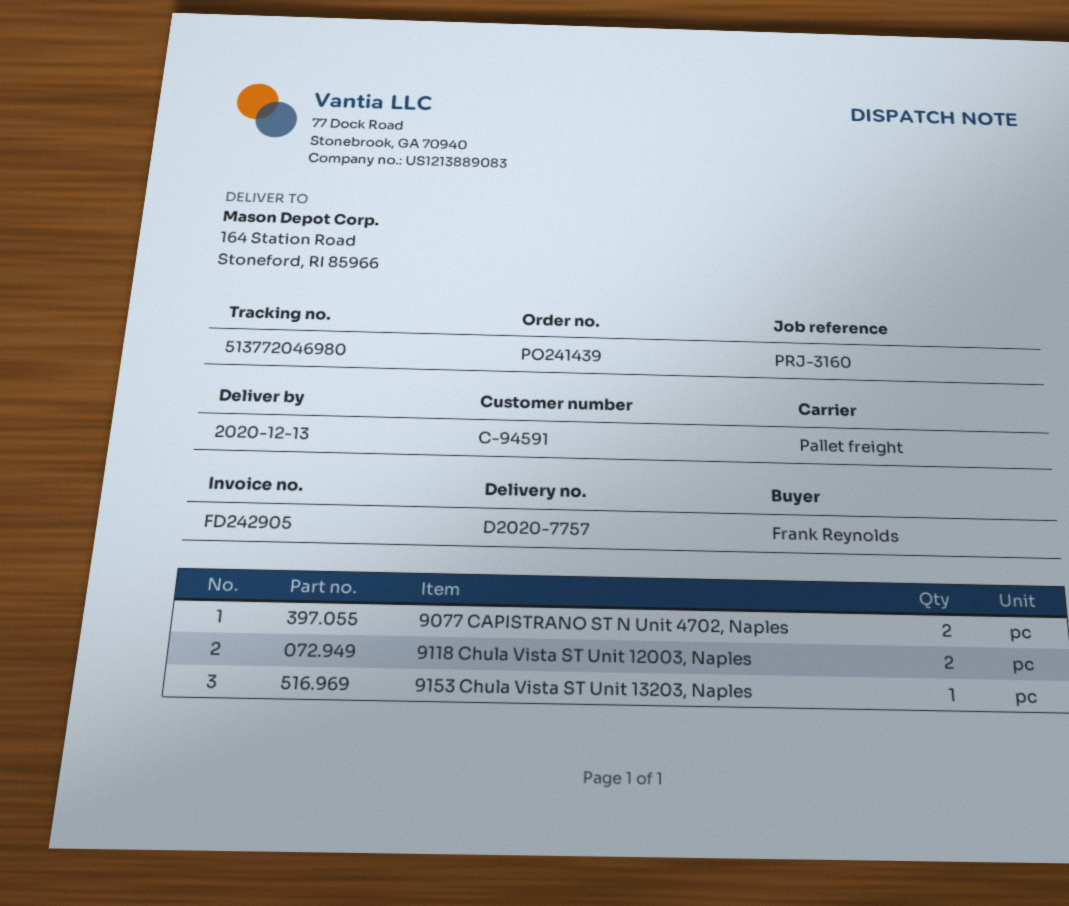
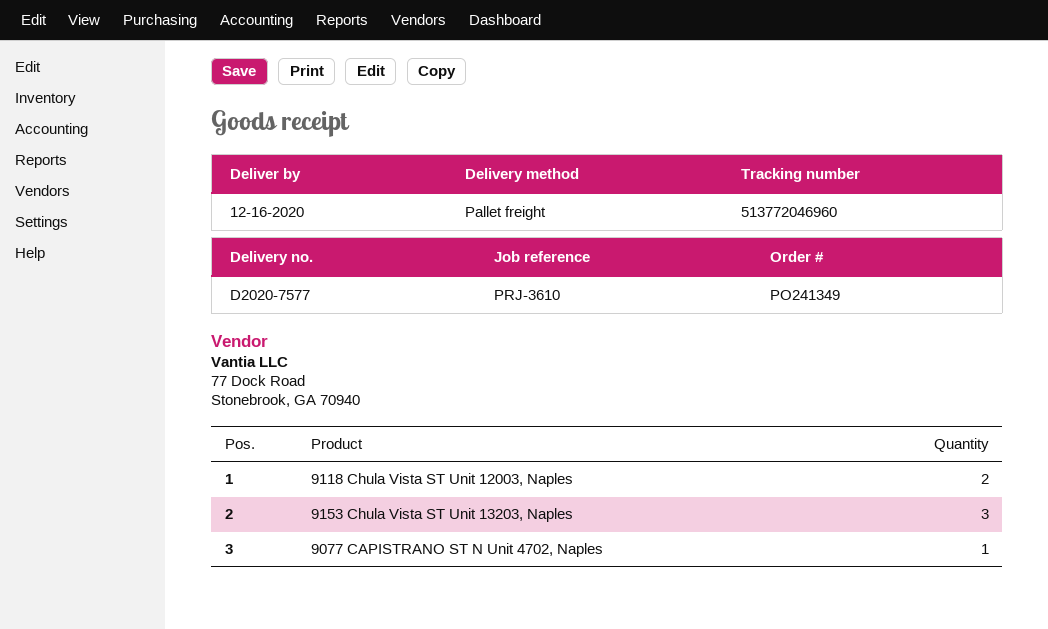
order number: PO241439 -> PO241349
delivery note number: D2020-7757 -> D2020-7577
delivery date: 2020-12-13 -> 2020-12-16
reference: PRJ-3160 -> PRJ-3610
tracking number: 513772046980 -> 513772046960
9077 CAPISTRANO ST N Unit 4702, Naples: 2 -> 1
9153 Chula Vista ST Unit 13203, Naples: 1 -> 3

